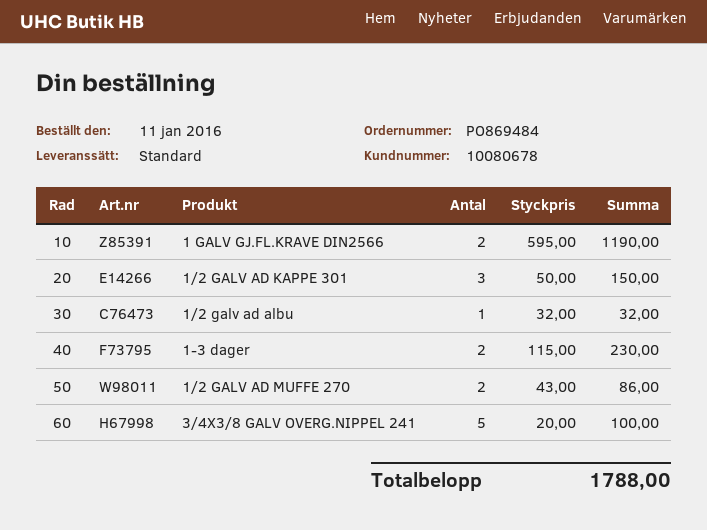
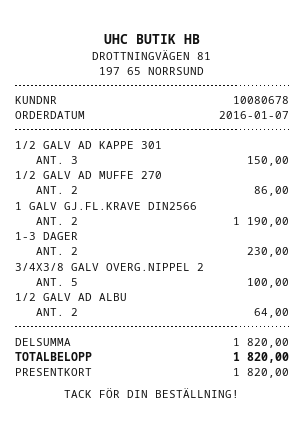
order date: 2016-01-11 -> 2016-01-07
1/2 galv ad albu: 1 for 32.00 -> 2 for 64.00
total: 1788.00 -> 1820.00

